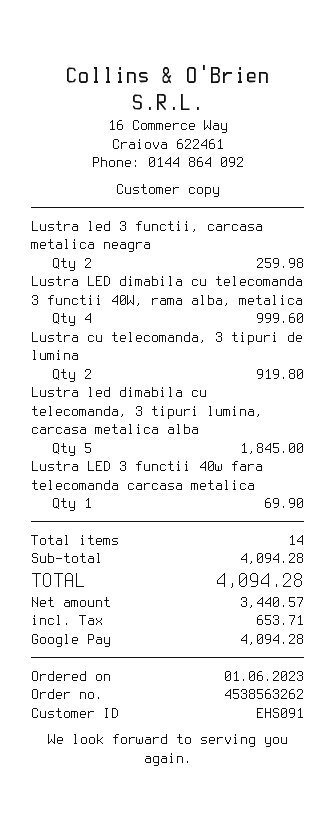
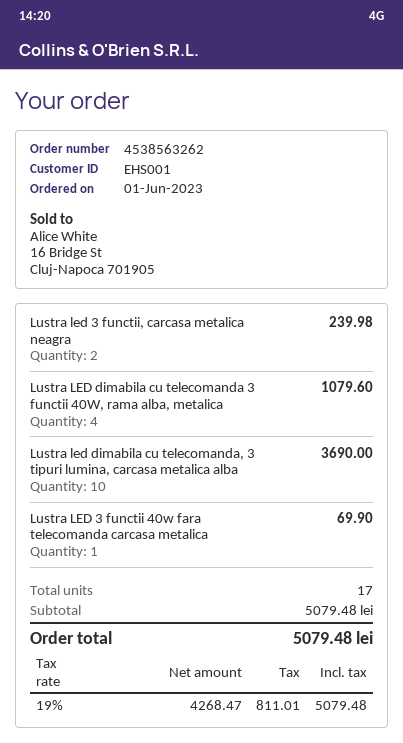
customer number: EHS091 -> EHS001
Lustra led 3 functii, carcasa metalica neagra: 2 for 259.98 -> 2 for 239.98
Lustra LED dimabila cu telecomanda 3 functii 40W, rama alba, metalica: 4 for 999.60 -> 4 for 1079.60
Lustra cu telecomanda, 3 tipuri de lumina: 2 for 919.80 -> none
Lustra led dimabila cu telecomanda, 3 tipuri lumina, carcasa metalica alba: 5 for 1845.00 -> 10 for 3690.00
total quantity: 14 -> 17
subtotal: 4094.28 -> 5079.48
net: 3440.57 -> 4268.47
tax: 653.71 -> 811.01
total: 4094.28 -> 5079.48

